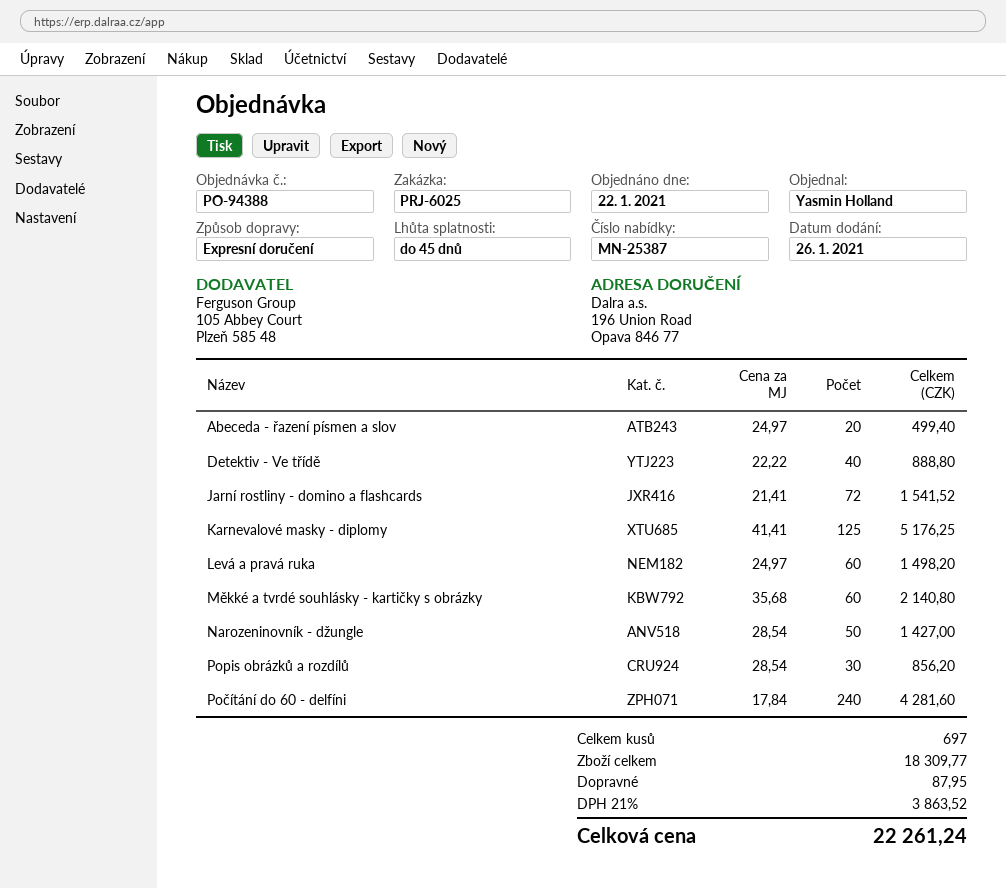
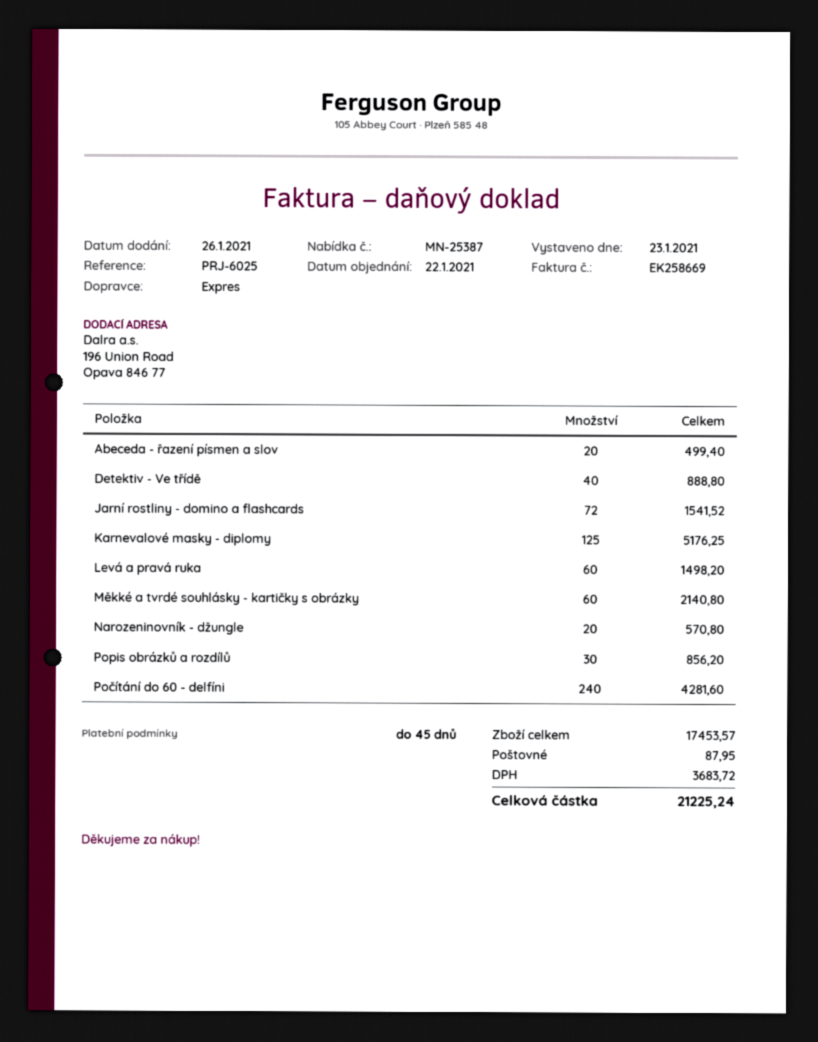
Narozeninovník - džungle: 50 for 1427.00 -> 20 for 570.80
subtotal: 18309.77 -> 17453.57
tax: 3863.52 -> 3683.72
total: 22261.24 -> 21225.24

